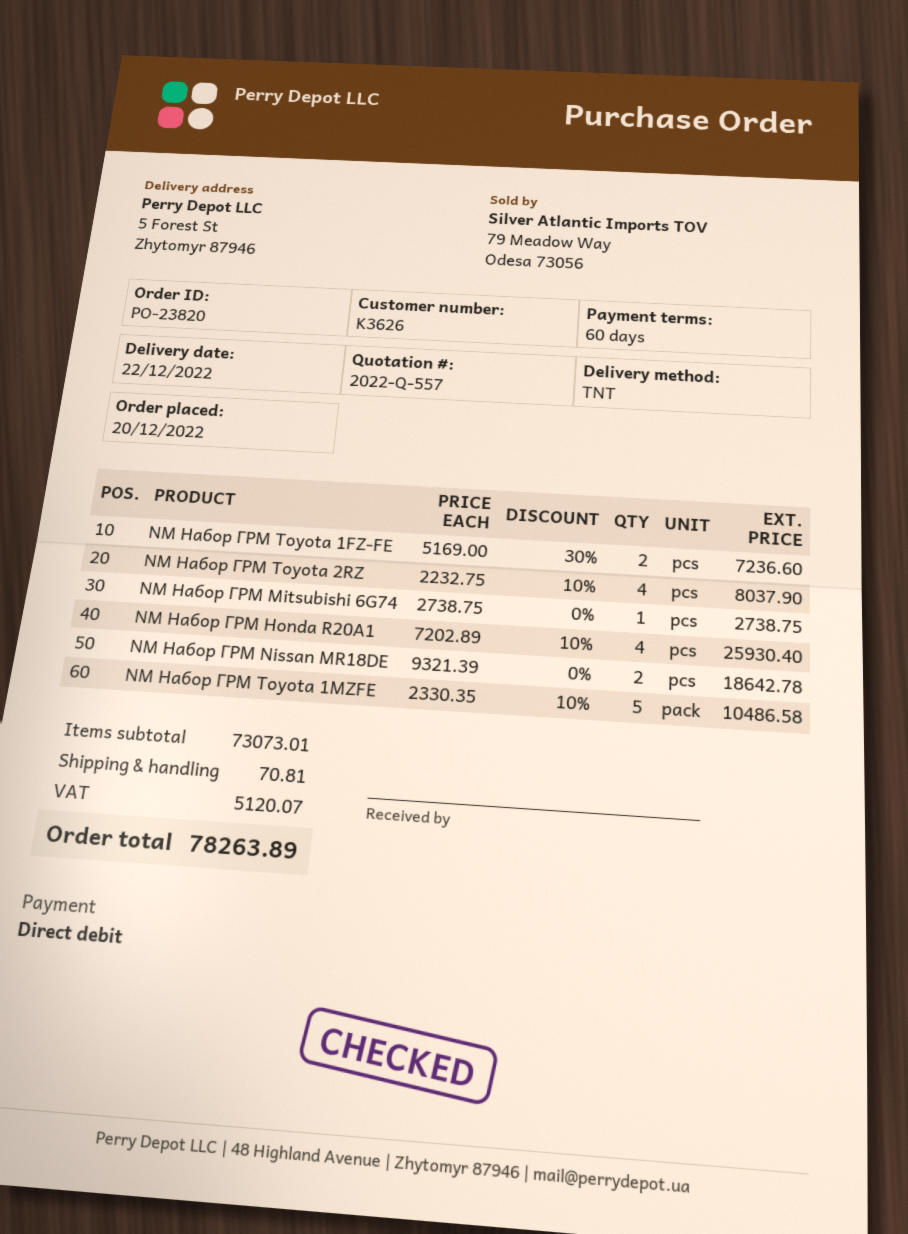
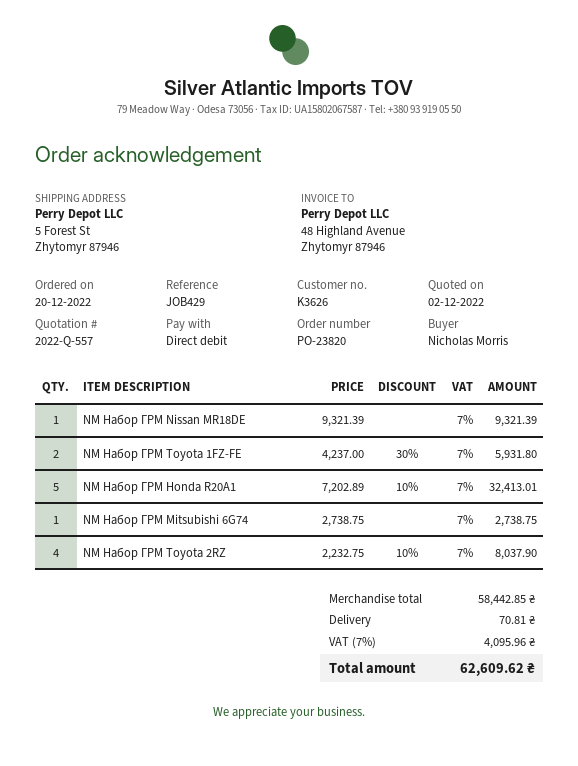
NM Набор ГРМ Toyota 1FZ-FE: 2 x 5169.00 - 30% = 7236.60 -> 2 x 4237.00 - 30% = 5931.80
NM Набор ГРМ Honda R20A1: 4 x 7202.89 - 10% = 25930.40 -> 5 x 7202.89 - 10% = 32413.01
NM Набор ГРМ Nissan MR18DE: 2 x 9321.39 = 18642.78 -> 1 x 9321.39 = 9321.39
NM Набор ГРМ Toyota 1MZFE: 5 x 2330.35 - 10% = 10486.58 -> none
subtotal: 73073.01 -> 58442.85
tax: 5120.07 -> 4095.96
total: 78263.89 -> 62609.62

